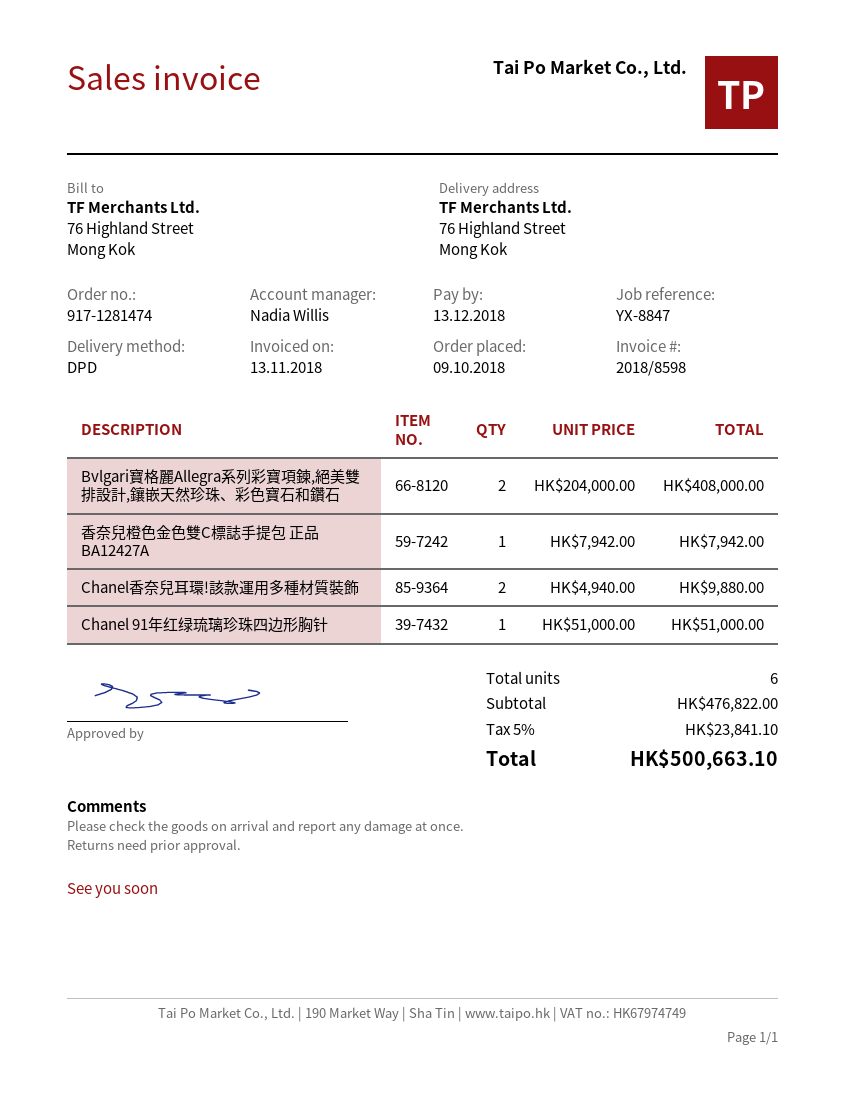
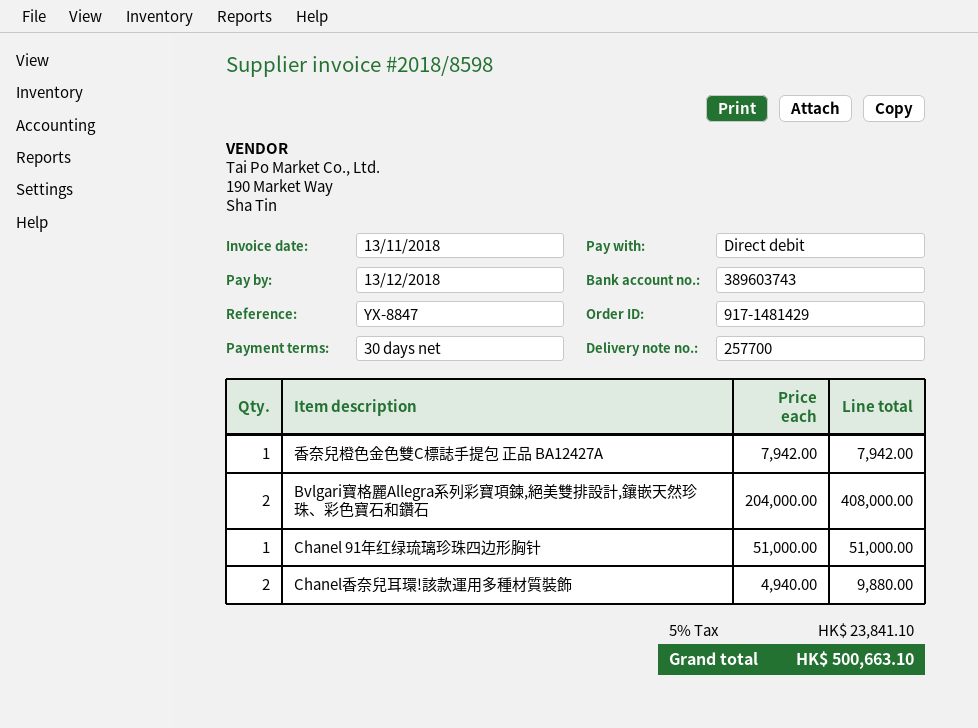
order number: 917-1281474 -> 917-1481429

